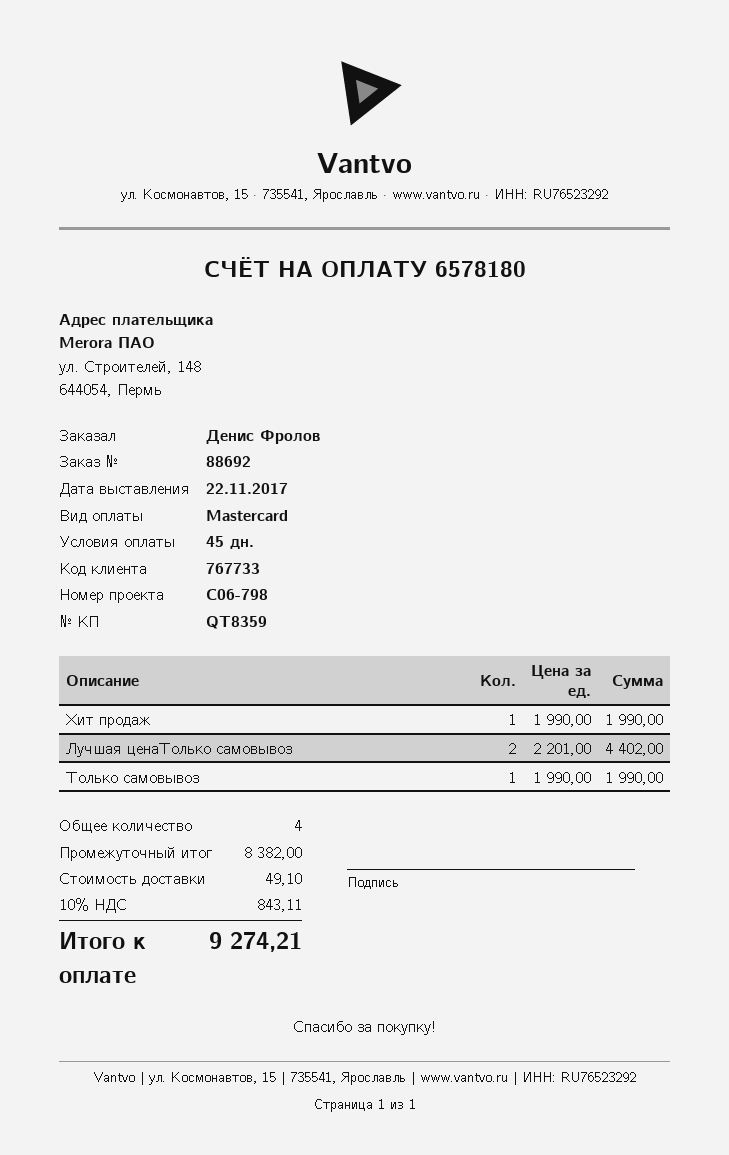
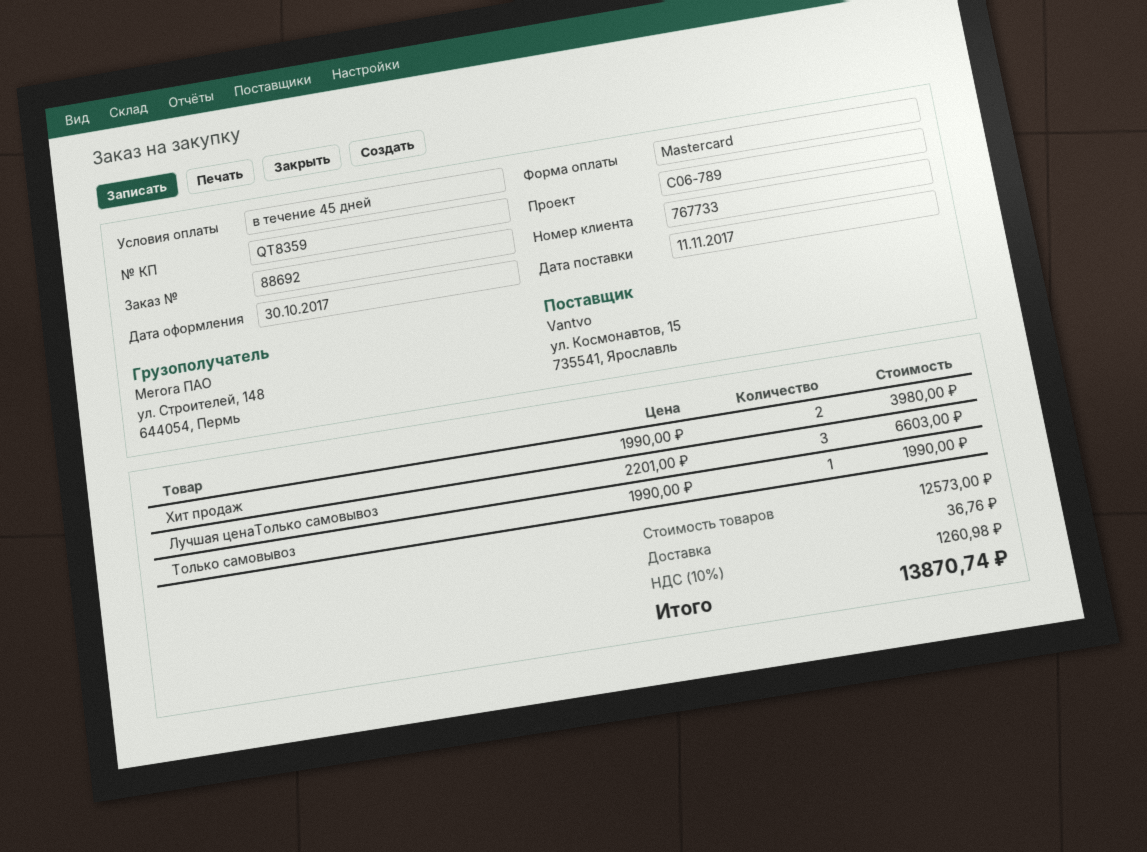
reference: C06-798 -> C06-789
Хит продаж: 1 x 1990.00 = 1990.00 -> 2 x 1990.00 = 3980.00
Лучшая ценаТолько самовывоз: 2 x 2201.00 = 4402.00 -> 3 x 2201.00 = 6603.00
subtotal: 8382.00 -> 12573.00
shipping: 49.10 -> 36.76
tax: 10% = 843.11 -> 10% = 1260.98
total: 9274.21 -> 13870.74

